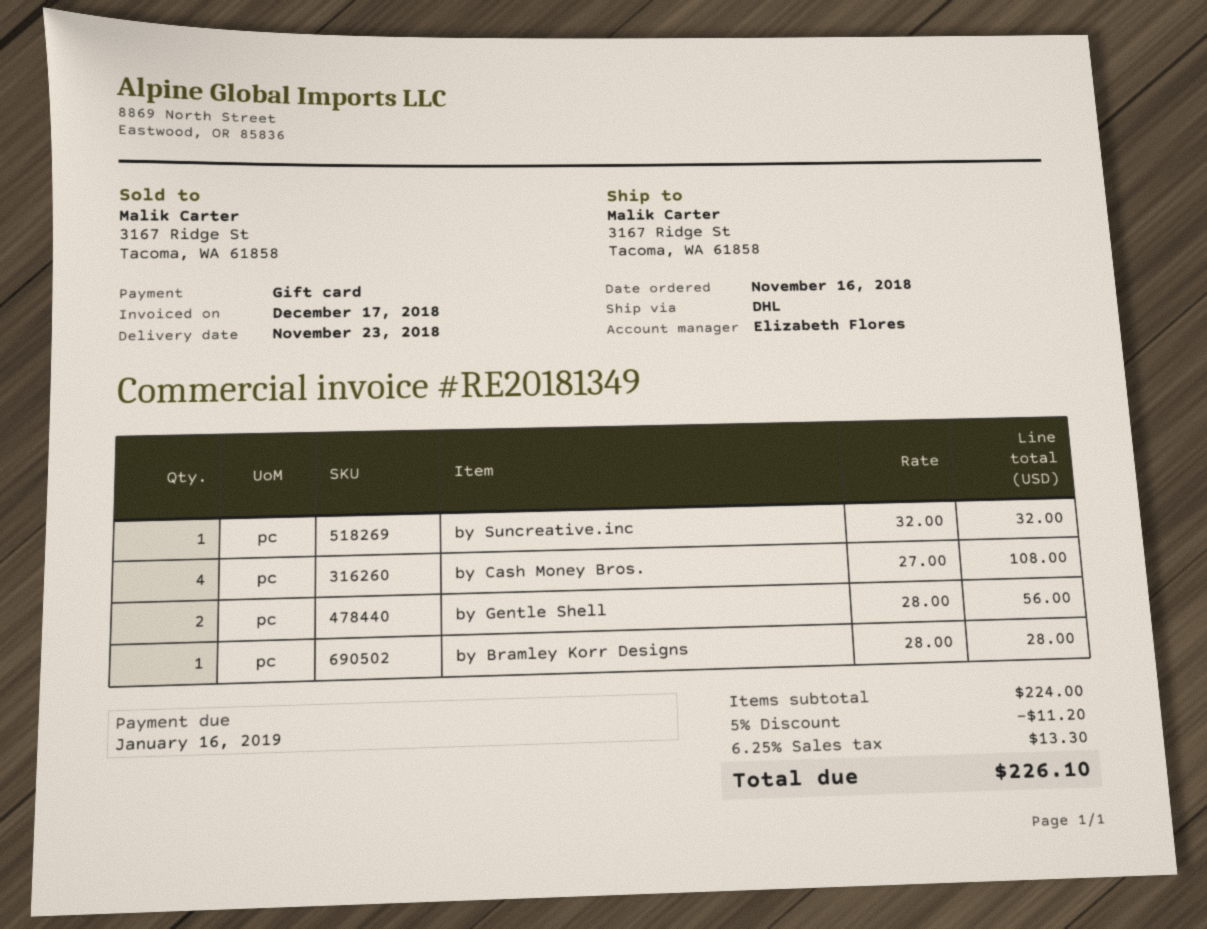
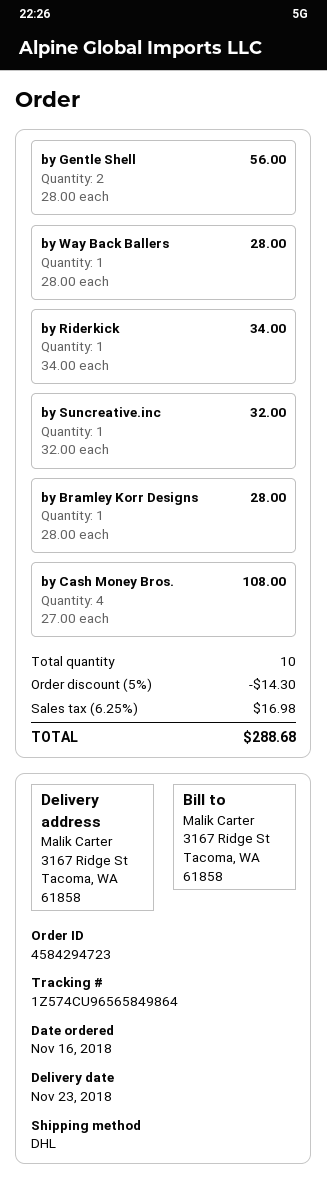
by Way Back Ballers: none -> 1 x 28.00 = 28.00
by Riderkick: none -> 1 x 34.00 = 34.00
discount: 5% = 11.20 -> 5% = 14.30
tax: 6.25% = 13.30 -> 6.25% = 16.98
total: 226.10 -> 288.68

